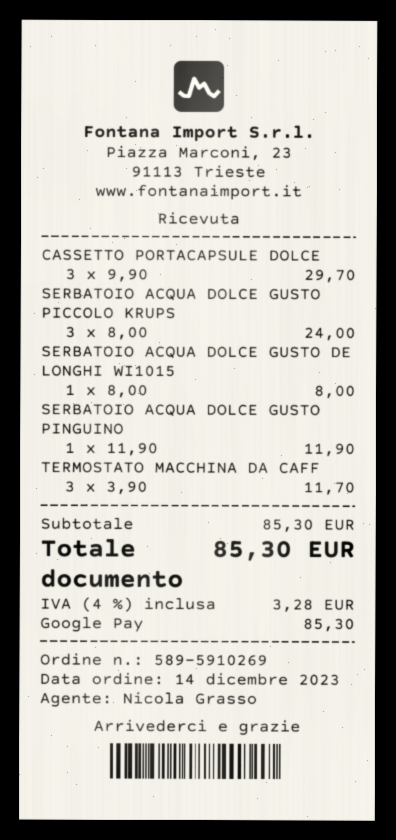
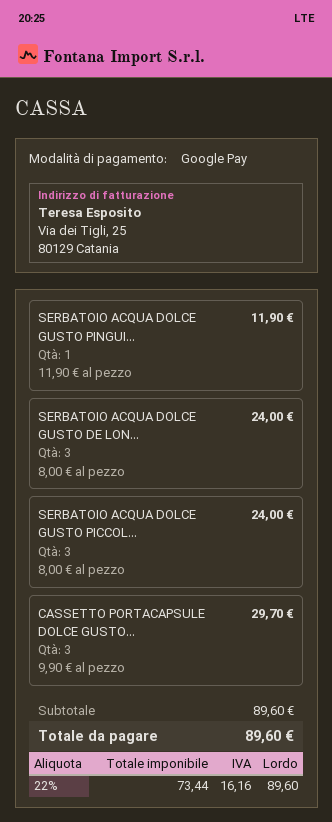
SERBATOIO ACQUA DOLCE GUSTO DE LONGHI WI1015: 1 x 8.00 = 8.00 -> 3 x 8.00 = 24.00
TERMOSTATO MACCHINA DA CAFF: 3 x 3.90 = 11.70 -> none
subtotal: 85.30 -> 89.60
tax: 4% = 3.28 -> 22% = 16.16
total: 85.30 -> 89.60

